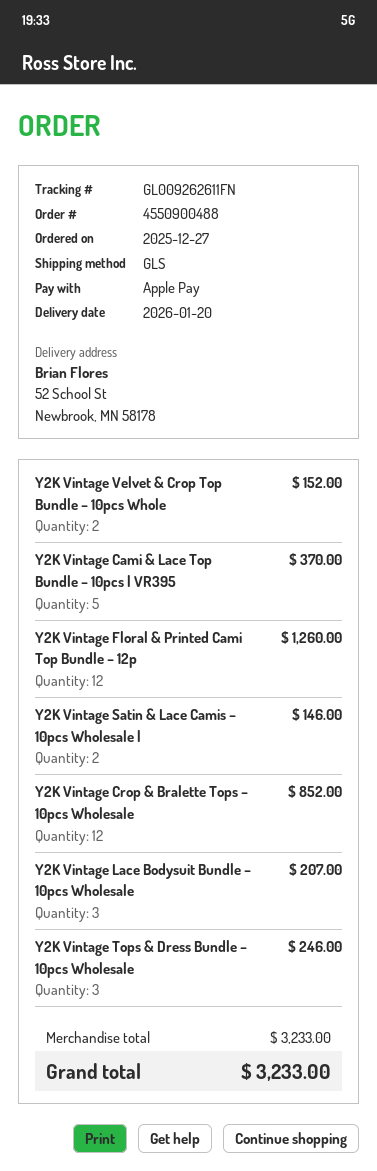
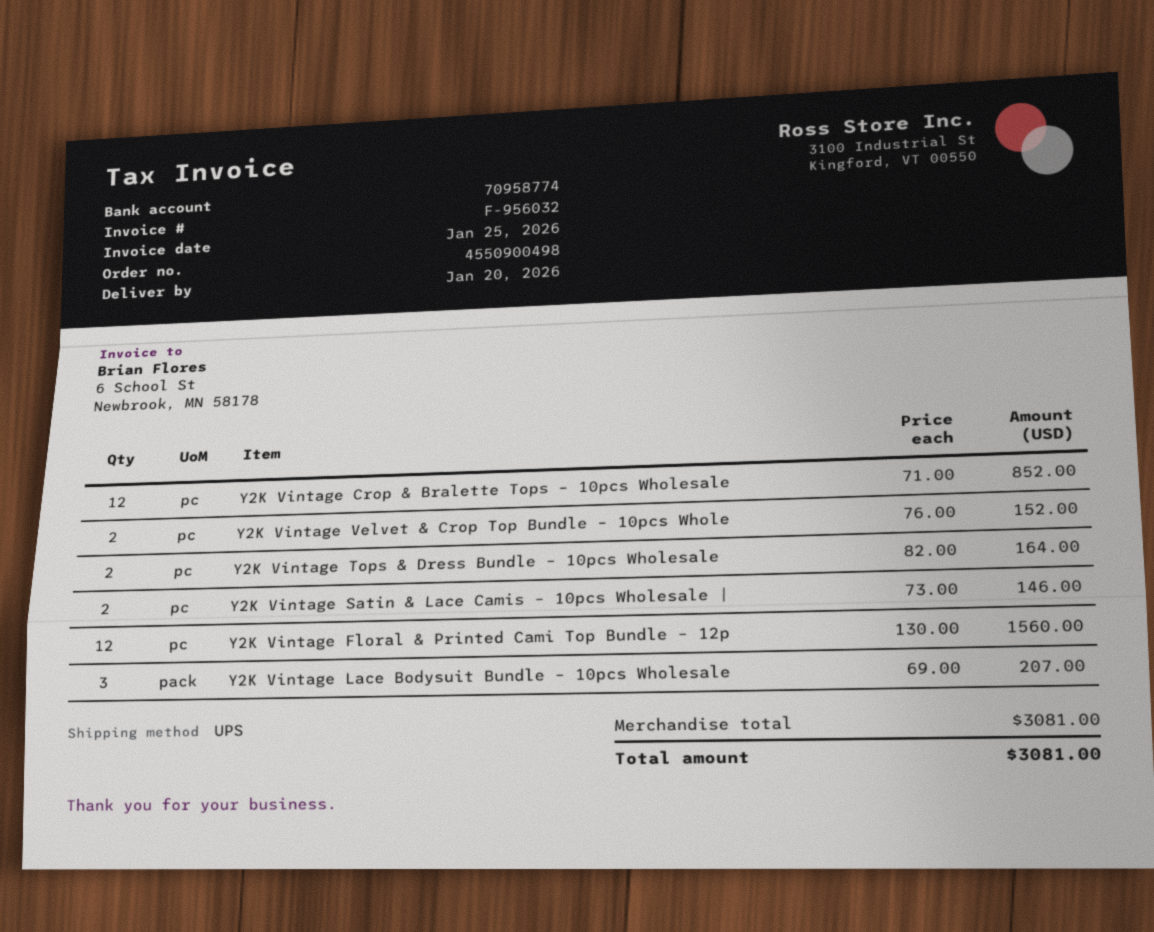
order number: 4550900488 -> 4550900498
shipping method: GLS -> UPS
Y2K Vintage Cami & Lace Top Bundle – 10pcs | VR395: 5 for 370.00 -> none
Y2K Vintage Floral & Printed Cami Top Bundle – 12p: 12 for 1260.00 -> 12 for 1560.00
Y2K Vintage Tops & Dress Bundle – 10pcs Wholesale: 3 for 246.00 -> 2 for 164.00
subtotal: 3233.00 -> 3081.00
total: 3233.00 -> 3081.00

